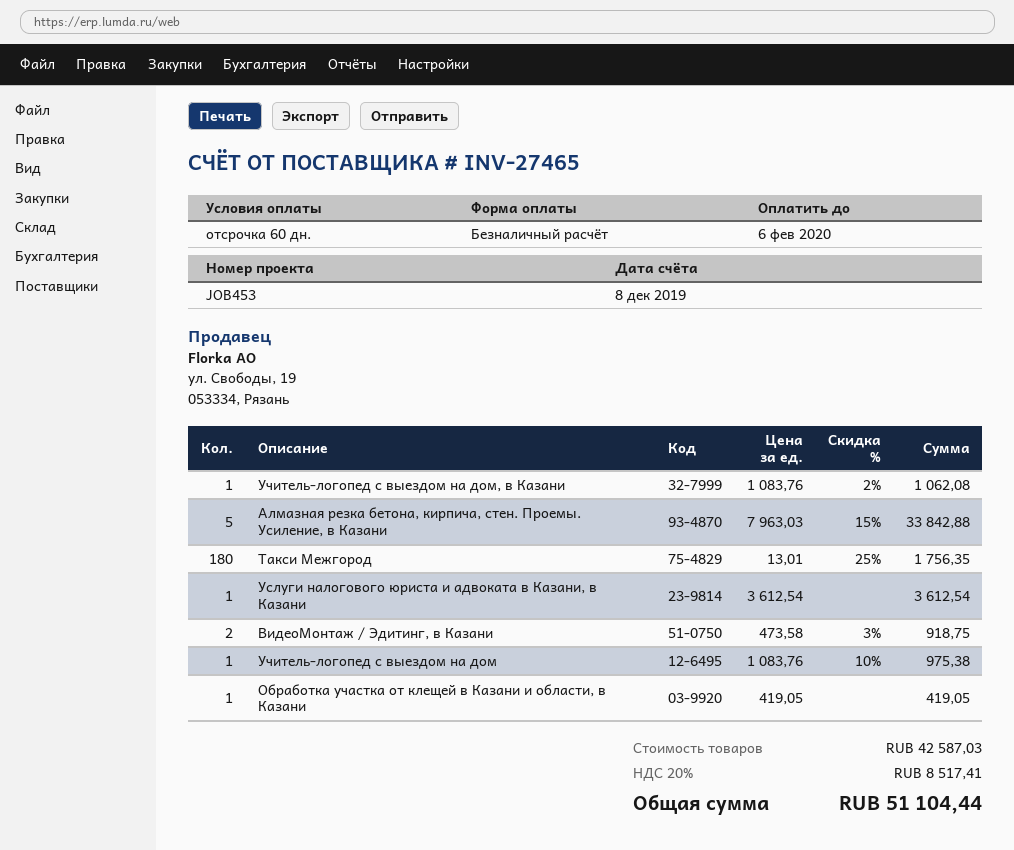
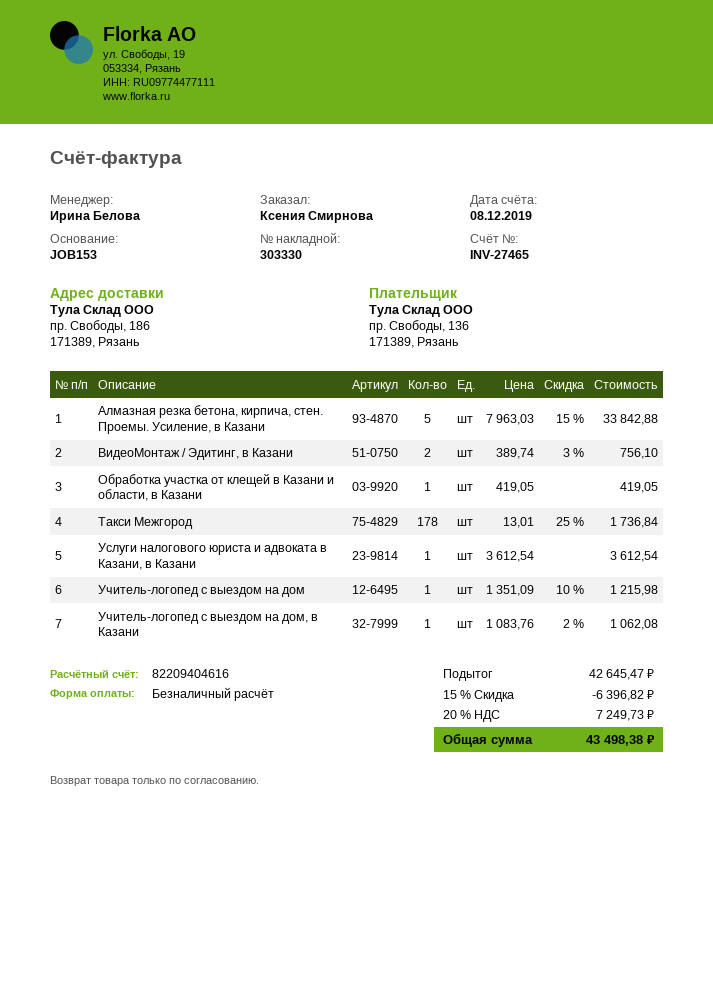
reference: JOB453 -> JOB153
Такси Межгород: 180 x 13.01 - 25% = 1756.35 -> 178 x 13.01 - 25% = 1736.84
ВидеоМонтаж / Эдитинг, в Казани: 2 x 473.58 - 3% = 918.75 -> 2 x 389.74 - 3% = 756.10
Учитель-логопед с выездом на дом: 1 x 1083.76 - 10% = 975.38 -> 1 x 1351.09 - 10% = 1215.98
subtotal: 42587.03 -> 42645.47
discount: none -> 15% = 6396.82
tax: 20% = 8517.41 -> 20% = 7249.73
total: 51104.44 -> 43498.38

